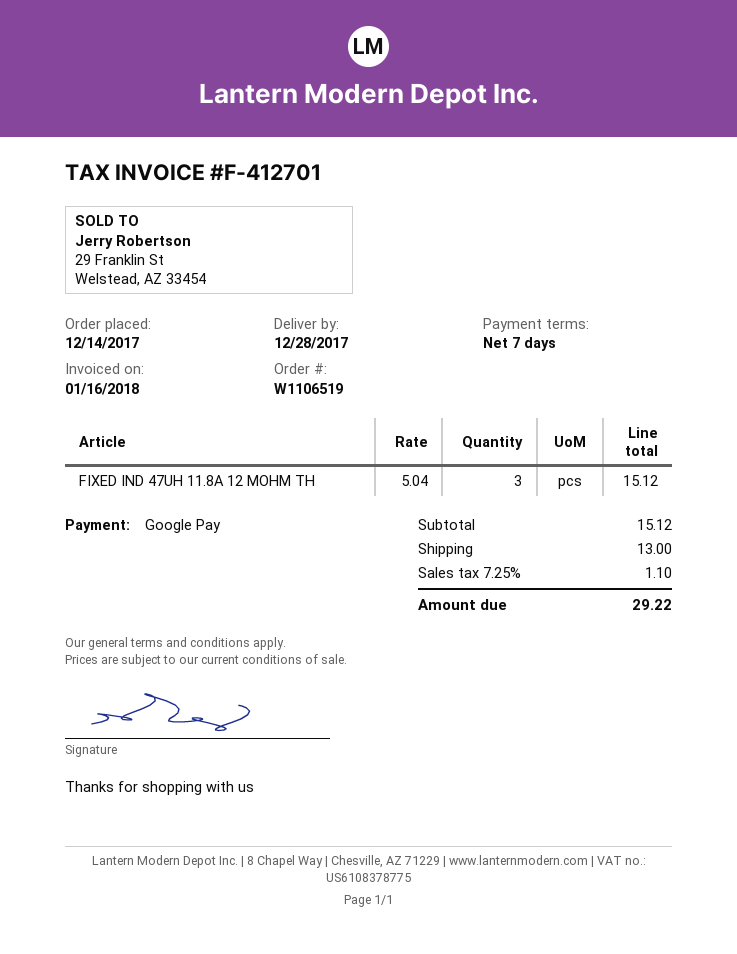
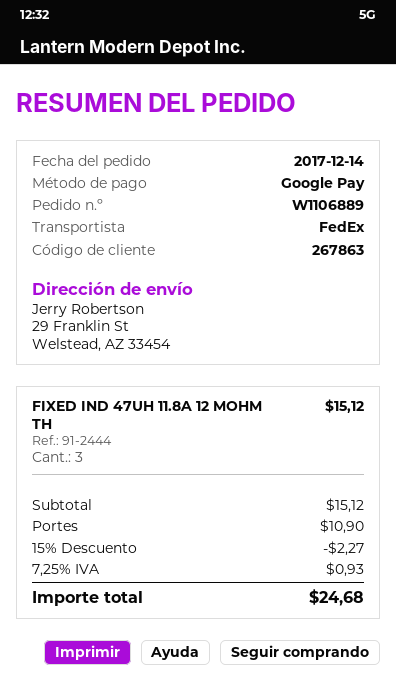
order number: W1106519 -> W1106889
discount: none -> 15% = 2.27
shipping: 13.00 -> 10.90
tax: 7.25% = 1.10 -> 7.25% = 0.93
total: 29.22 -> 24.68

